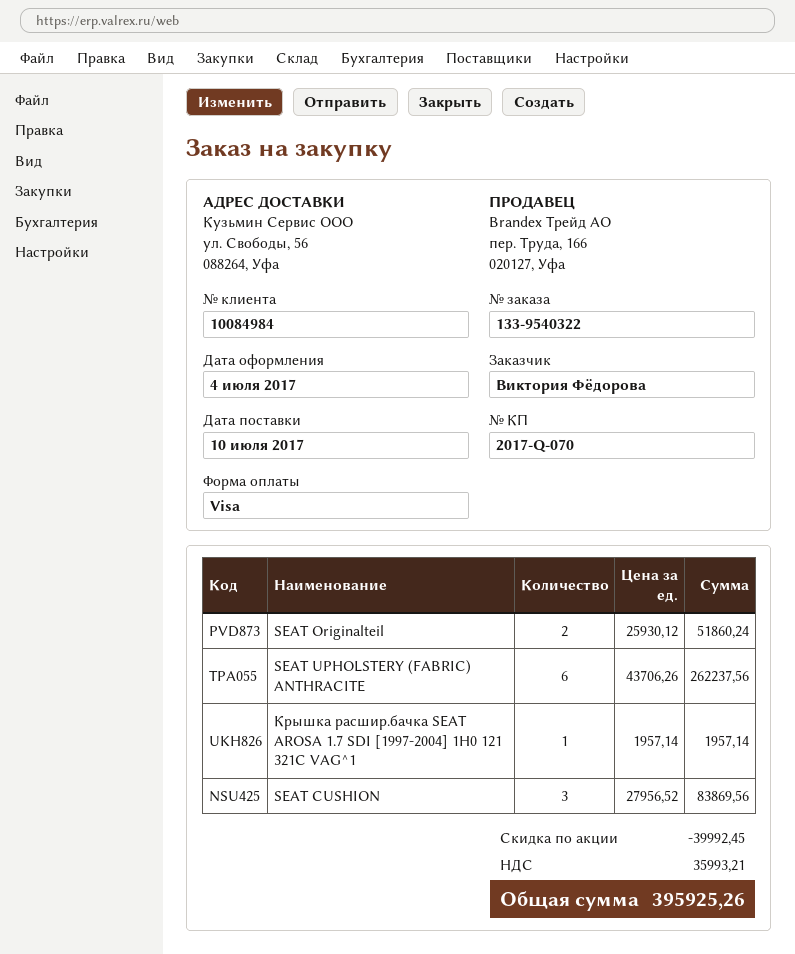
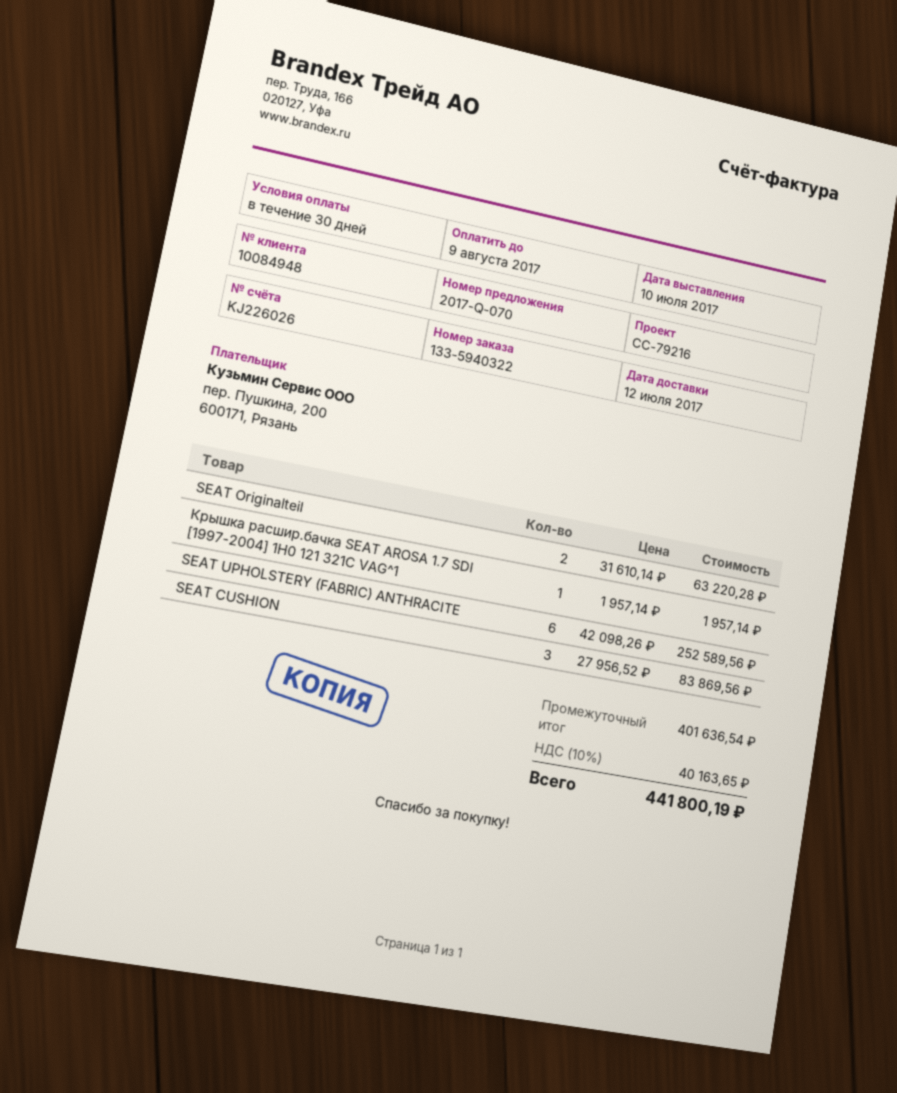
order number: 133-9540322 -> 133-5940322
delivery date: 2017-07-10 -> 2017-07-12
customer number: 10084984 -> 10084948
SEAT Originalteil: 2 x 25930.12 = 51860.24 -> 2 x 31610.14 = 63220.28
SEAT UPHOLSTERY (FABRIC) ANTHRACITE: 6 x 43706.26 = 262237.56 -> 6 x 42098.26 = 252589.56
discount: 39992.45 -> none
tax: 35993.21 -> 40163.65
total: 395925.26 -> 441800.19

